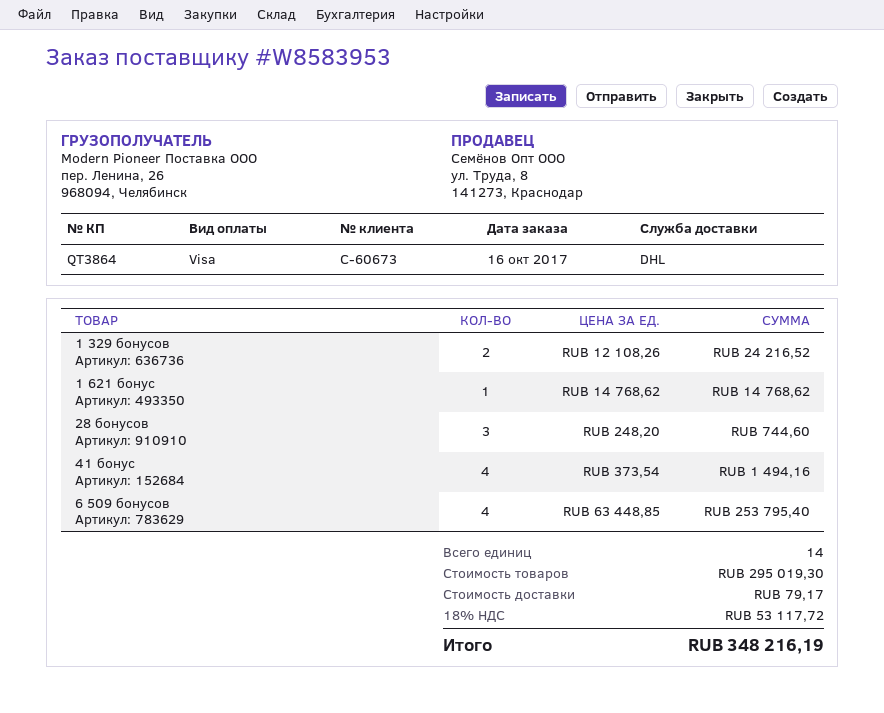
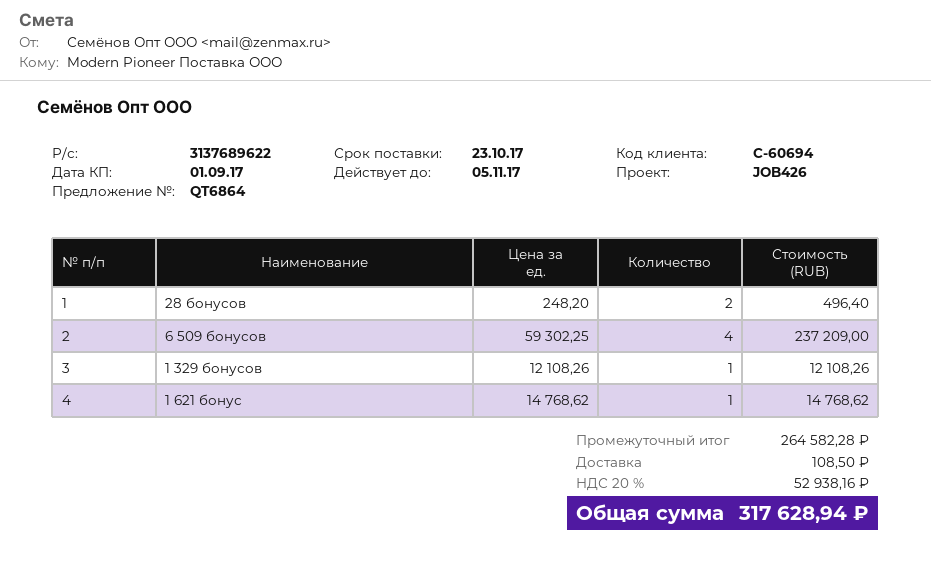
quote number: QT3864 -> QT6864
customer number: C-60673 -> C-60694
1 329 бонусов: 2 x 12108.26 = 24216.52 -> 1 x 12108.26 = 12108.26
28 бонусов: 3 x 248.20 = 744.60 -> 2 x 248.20 = 496.40
41 бонус: 4 x 373.54 = 1494.16 -> none
6 509 бонусов: 4 x 63448.85 = 253795.40 -> 4 x 59302.25 = 237209.00
subtotal: 295019.30 -> 264582.28
shipping: 79.17 -> 108.50
tax: 18% = 53117.72 -> 20% = 52938.16
total: 348216.19 -> 317628.94

